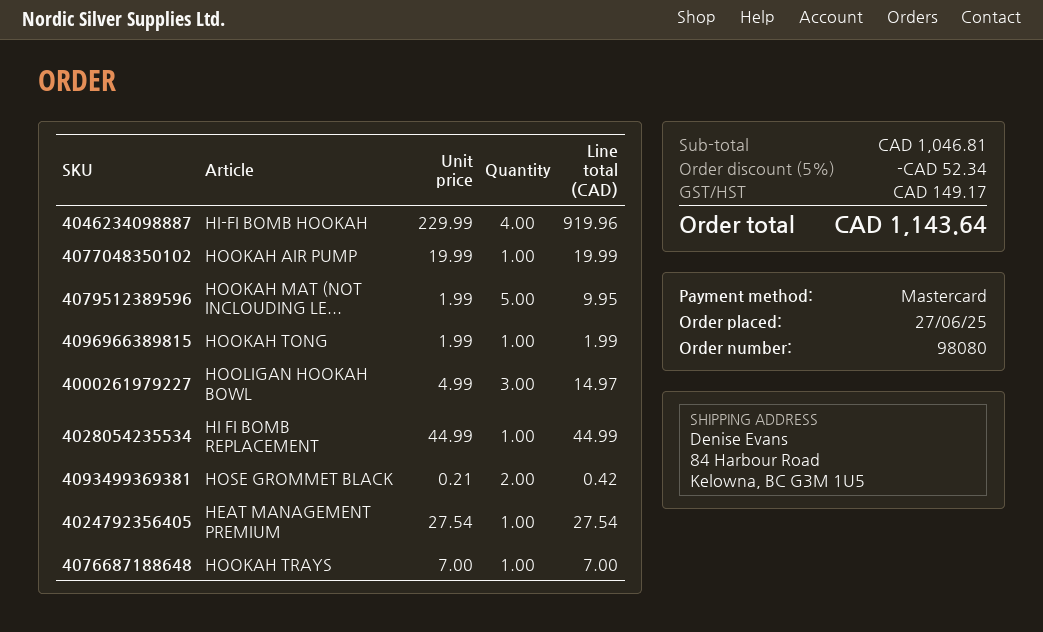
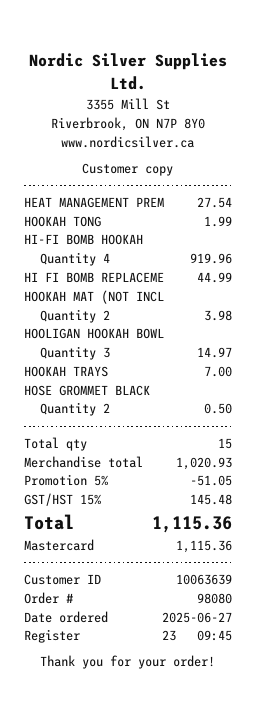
HOOKAH AIR PUMP: 1 for 19.99 -> none
HOOKAH MAT (NOT INCLOUDING LE...: 5 for 9.95 -> 2 for 3.98
HOSE GROMMET BLACK: 2 for 0.42 -> 2 for 0.50
subtotal: 1046.81 -> 1020.93
discount: 5% = 52.34 -> 5% = 51.05
tax: 149.17 -> 145.48
total: 1143.64 -> 1115.36

